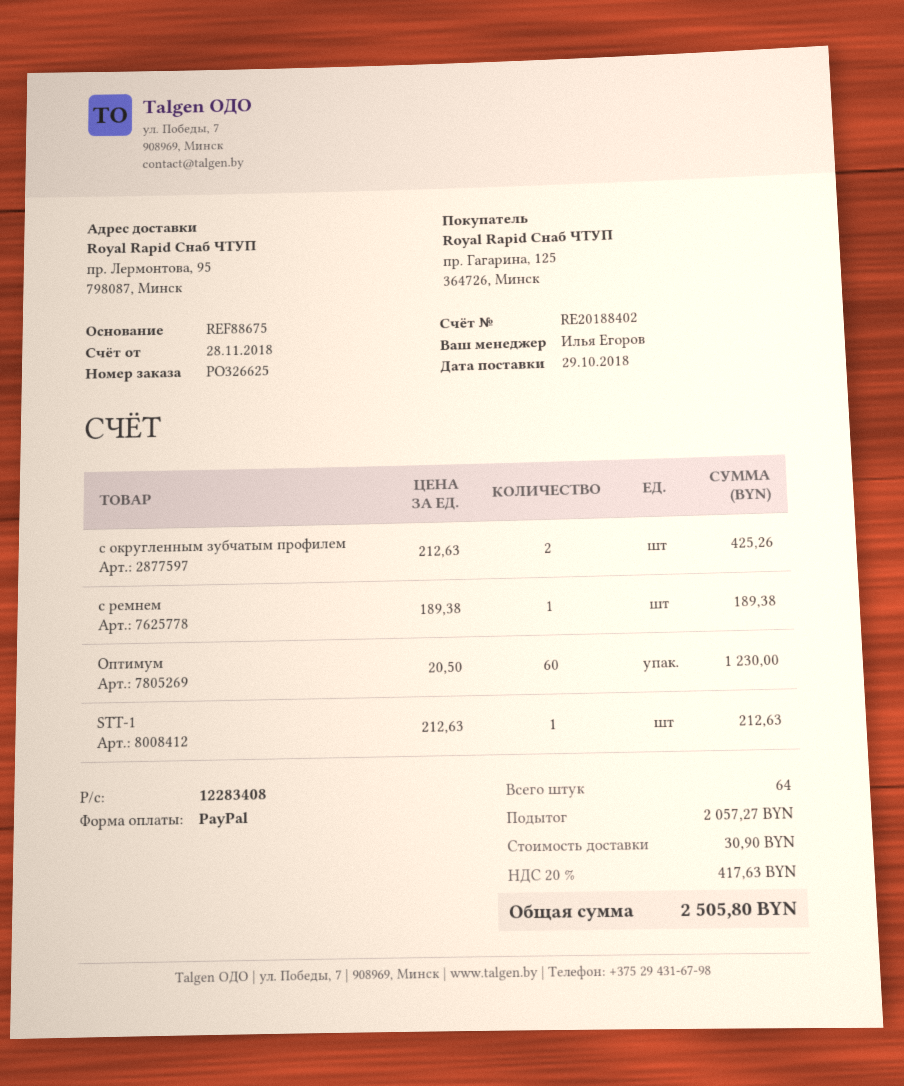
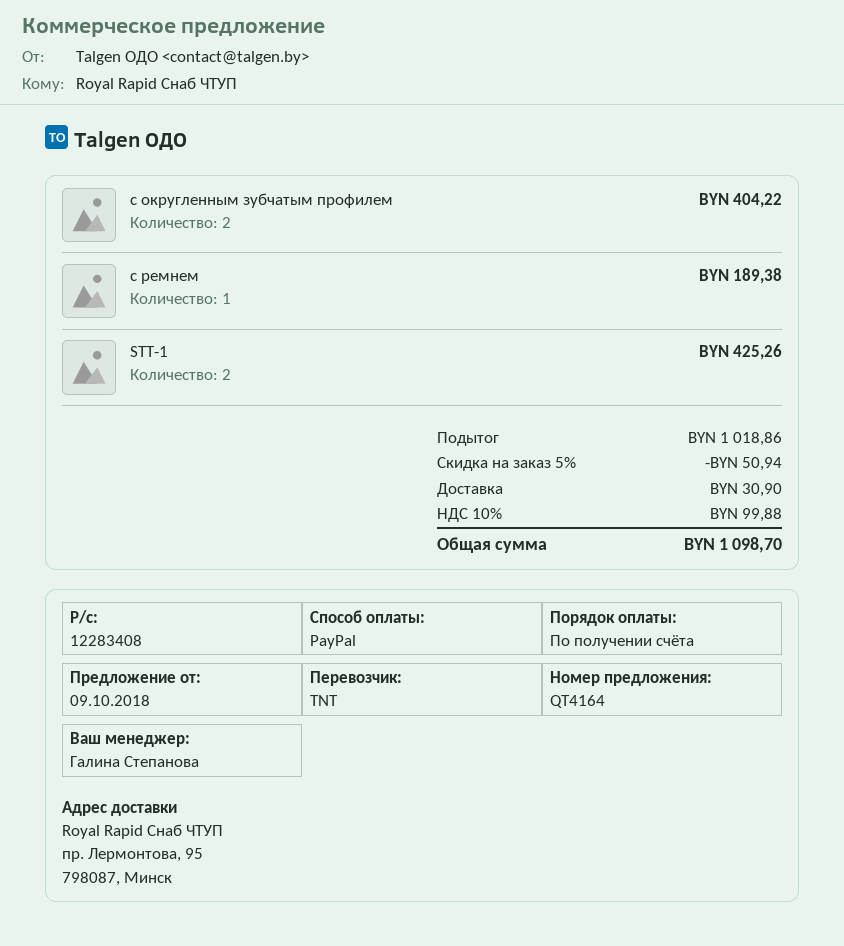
sales rep: Илья Егоров -> Галина Степанова
с округленным зубчатым профилем: 2 for 425.26 -> 2 for 404.22
Оптимум: 60 for 1230.00 -> none
STT-1: 1 for 212.63 -> 2 for 425.26
subtotal: 2057.27 -> 1018.86
discount: none -> 5% = 50.94
tax: 20% = 417.63 -> 10% = 99.88
total: 2505.80 -> 1098.70

